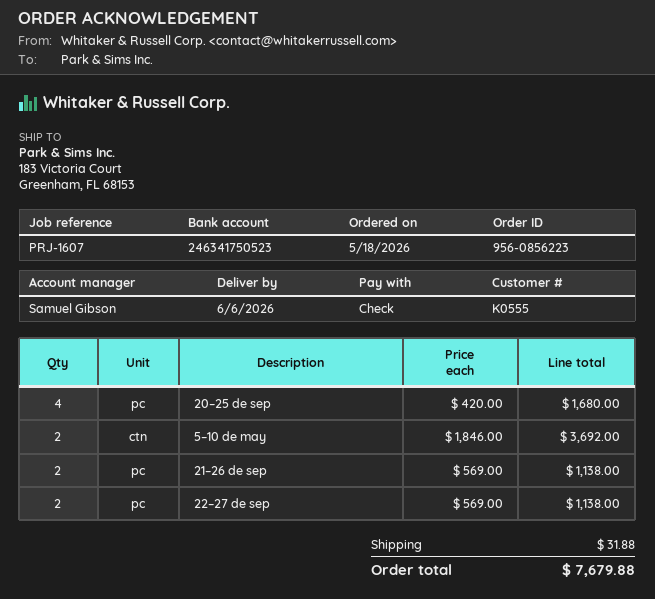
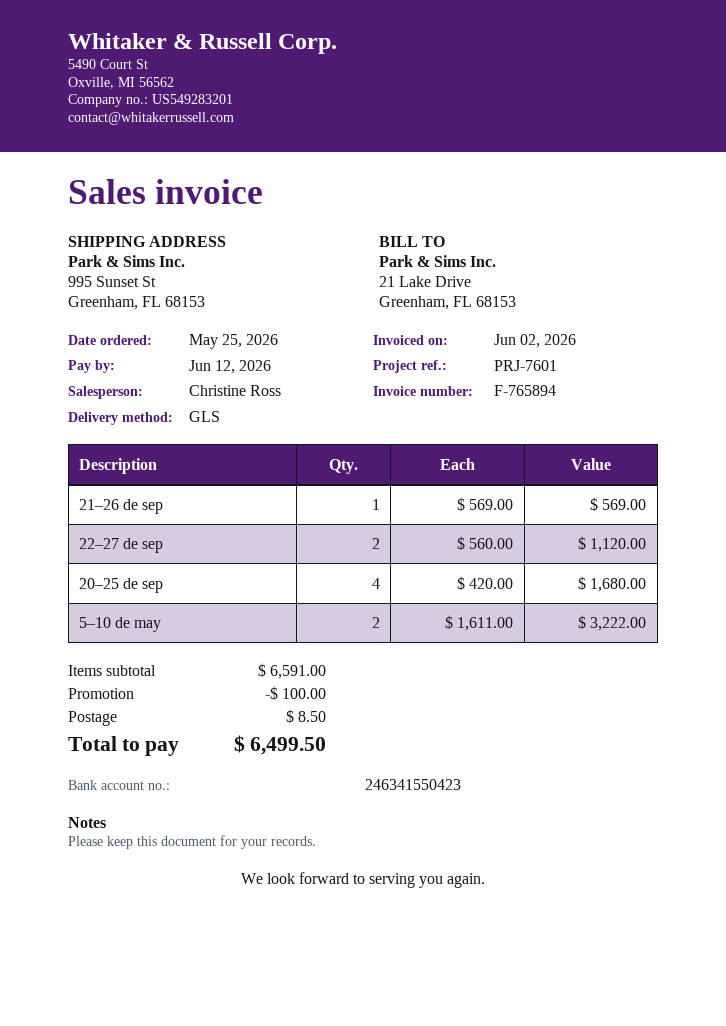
order date: 2026-05-18 -> 2026-05-25
reference: PRJ-1607 -> PRJ-7601
sales rep: Samuel Gibson -> Christine Ross
bank account: 246341750523 -> 246341550423
ship to: 183 Victoria Court, Greenham, FL 68153 -> 995 Sunset St, Greenham, FL 68153
5–10 de may: 2 x 1846.00 = 3692.00 -> 2 x 1611.00 = 3222.00
21–26 de sep: 2 x 569.00 = 1138.00 -> 1 x 569.00 = 569.00
22–27 de sep: 2 x 569.00 = 1138.00 -> 2 x 560.00 = 1120.00
discount: none -> 100.00
shipping: 31.88 -> 8.50
total: 7679.88 -> 6499.50

